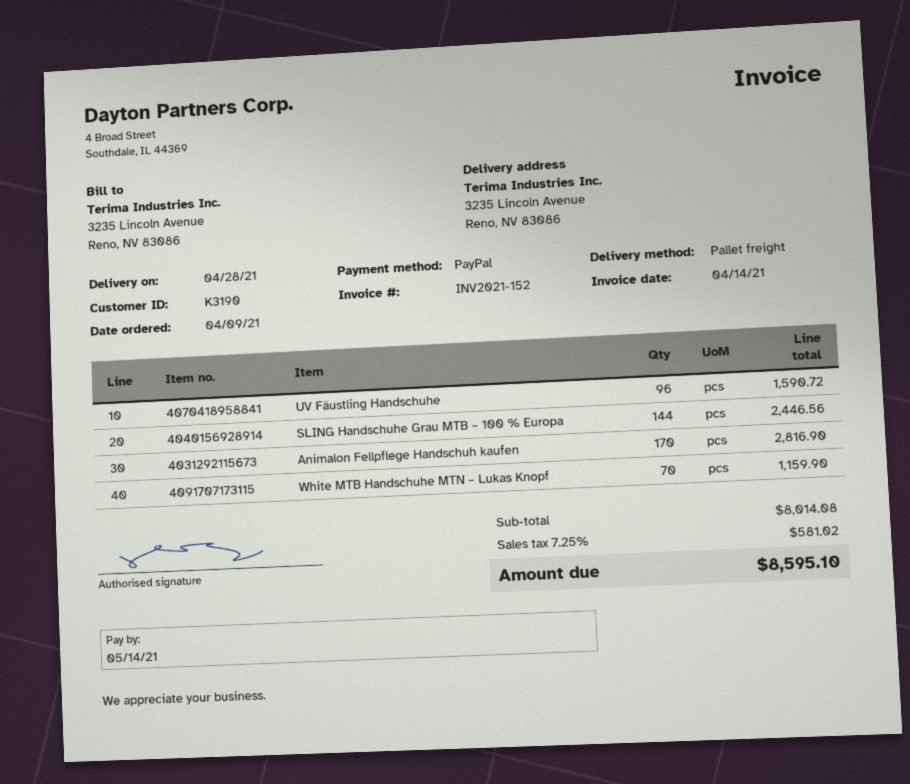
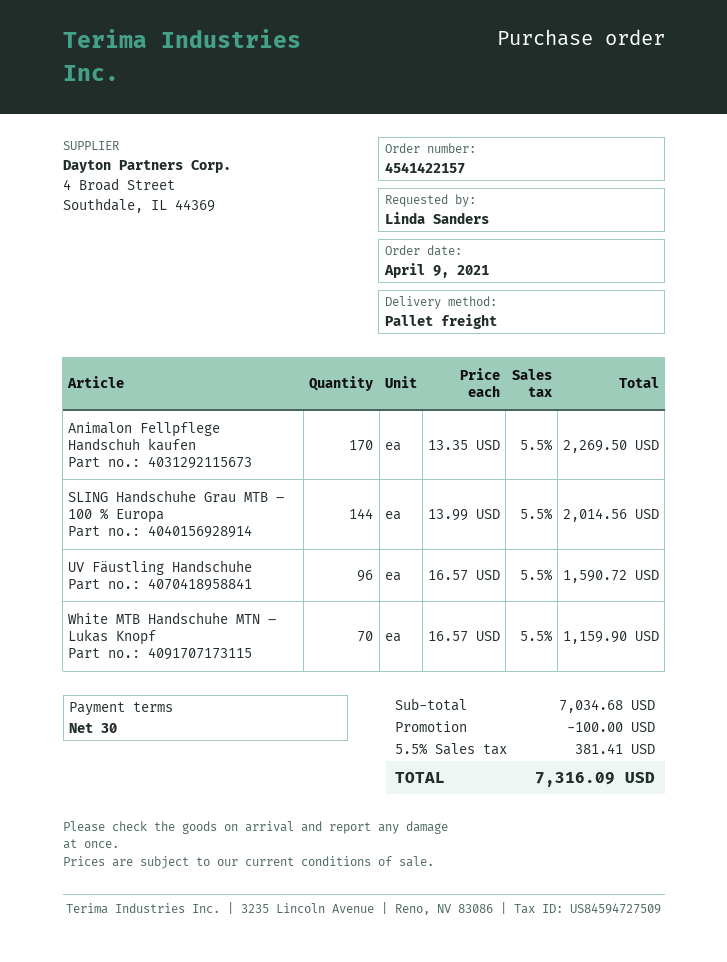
SLING Handschuhe Grau MTB – 100 % Europa: 144 for 2446.56 -> 144 for 2014.56
Animalon Fellpflege Handschuh kaufen: 170 for 2816.90 -> 170 for 2269.50
subtotal: 8014.08 -> 7034.68
discount: none -> 100.00
tax: 7.25% = 581.02 -> 5.5% = 381.41
total: 8595.10 -> 7316.09

